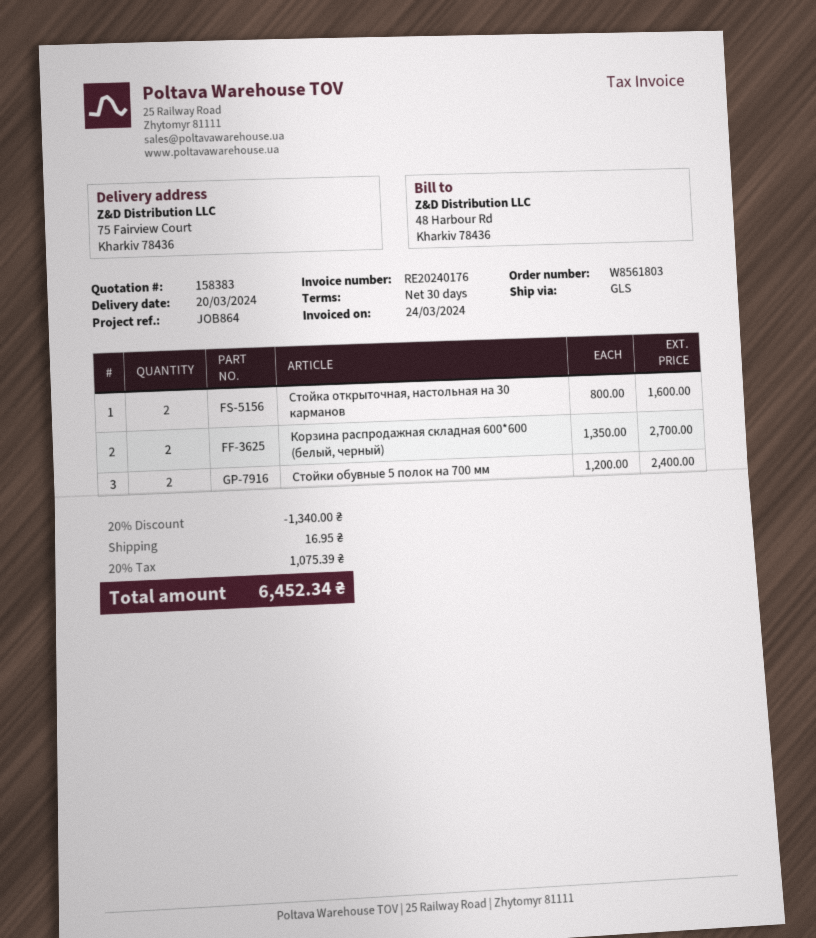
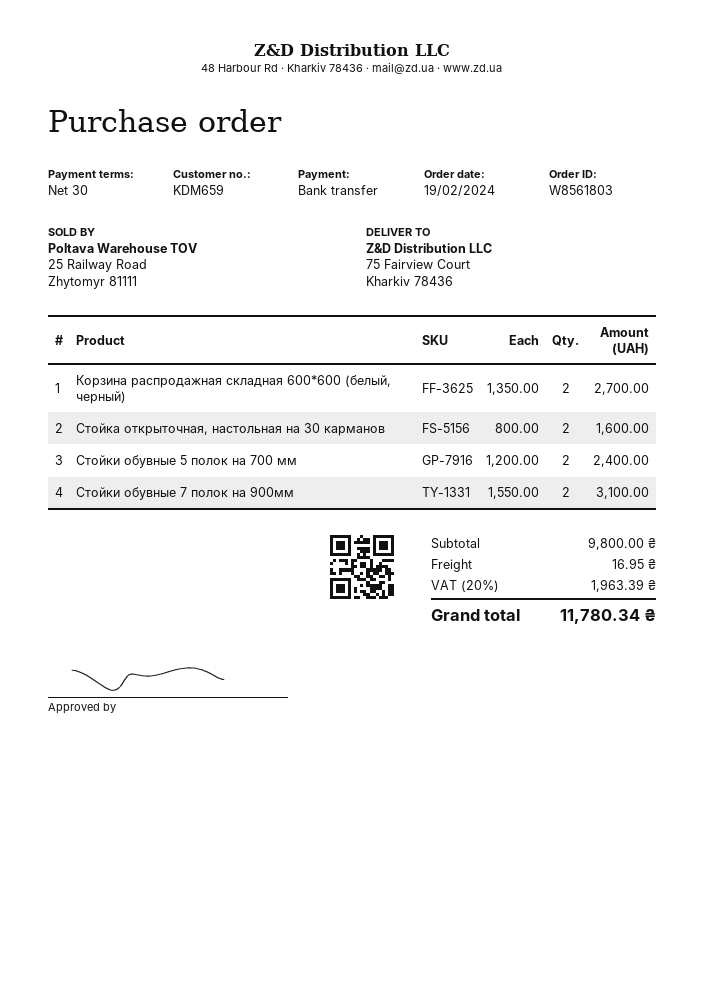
Стойки обувные 7 полок на 900мм: none -> 2 x 1550.00 = 3100.00
discount: 20% = 1340.00 -> none
tax: 20% = 1075.39 -> 20% = 1963.39
total: 6452.34 -> 11780.34

